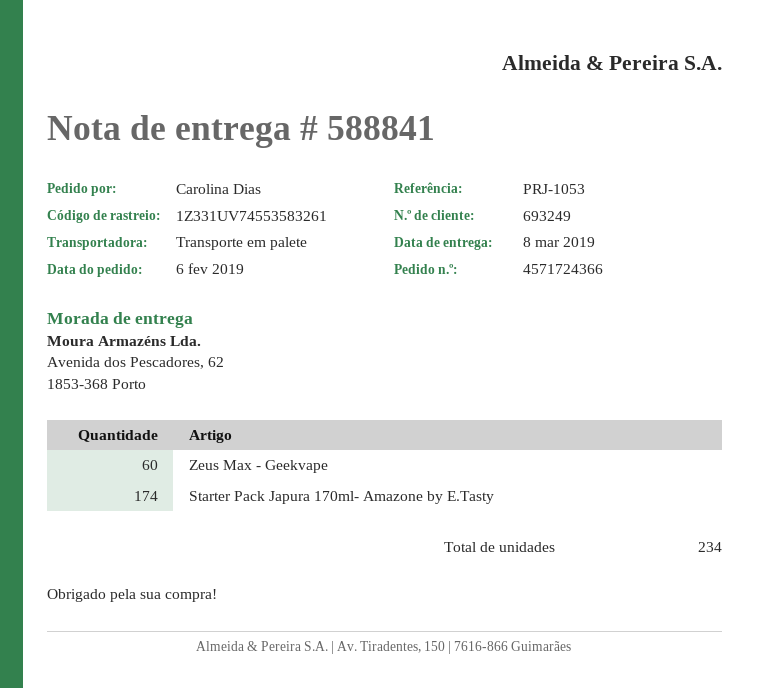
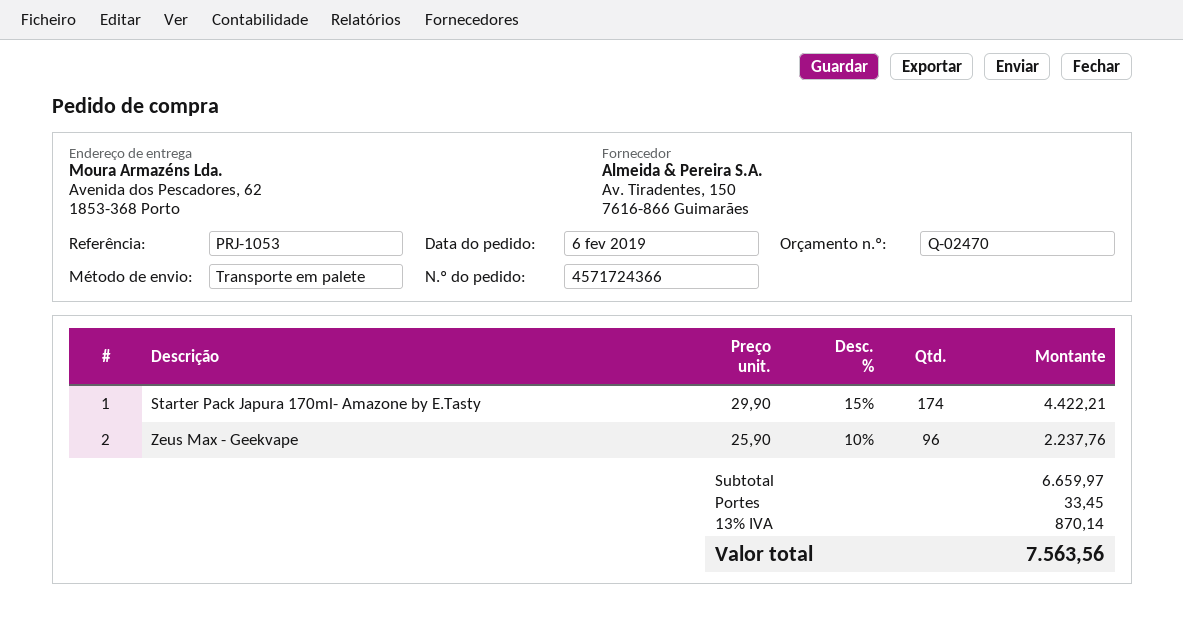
Zeus Max - Geekvape: 60 -> 96

